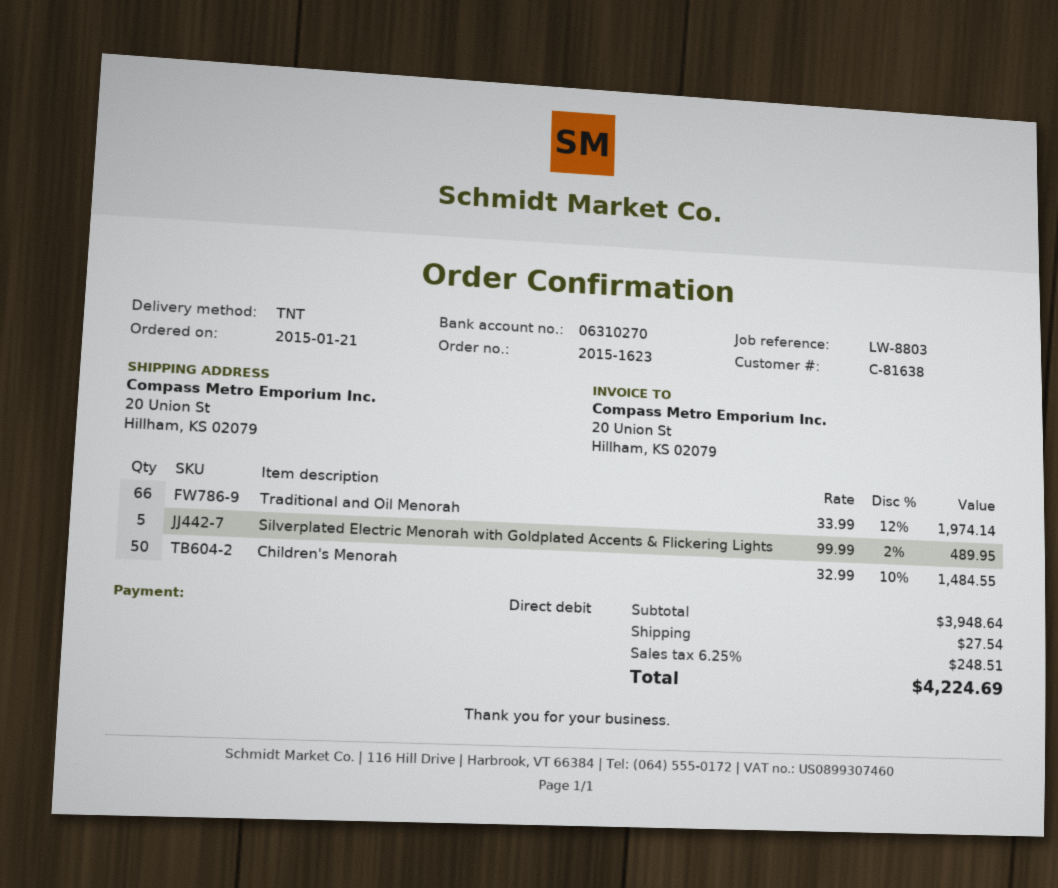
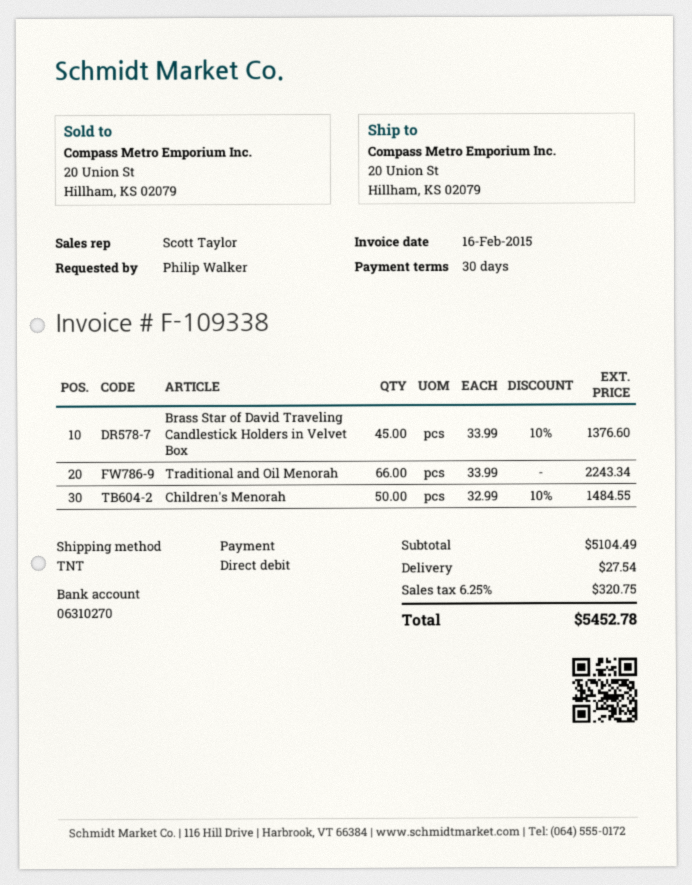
Traditional and Oil Menorah: 66 x 33.99 - 12% = 1974.14 -> 66 x 33.99 = 2243.34
Silverplated Electric Menorah with Goldplated Accents & Flickering Lights: 5 x 99.99 - 2% = 489.95 -> none
Brass Star of David Traveling Candlestick Holders in Velvet Box: none -> 45 x 33.99 - 10% = 1376.60
subtotal: 3948.64 -> 5104.49
tax: 6.25% = 248.51 -> 6.25% = 320.75
total: 4224.69 -> 5452.78

